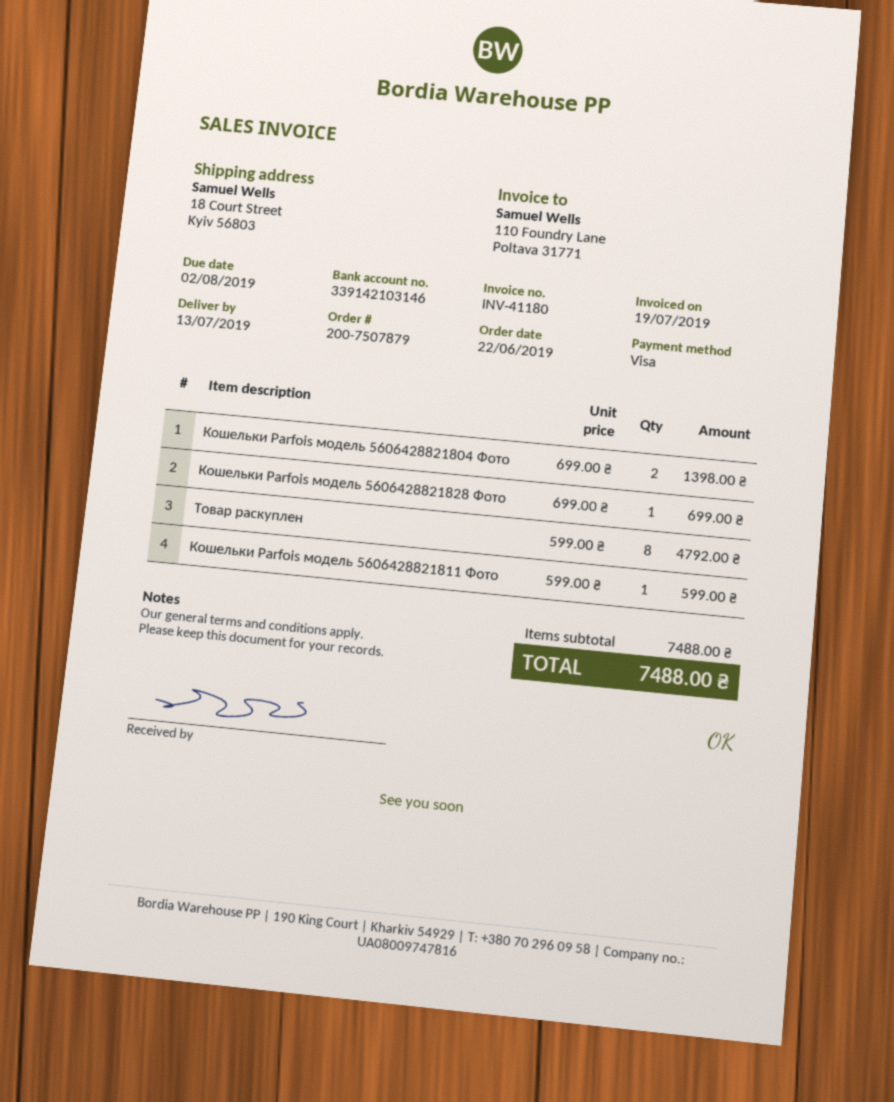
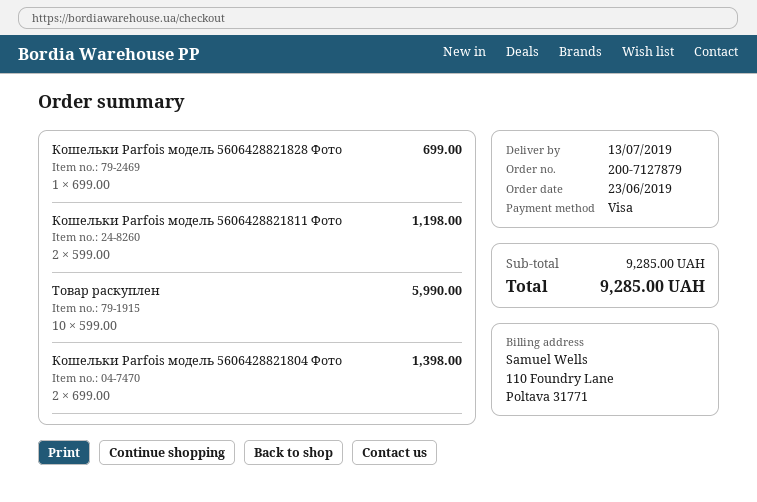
order number: 200-7507879 -> 200-7127879
order date: 2019-06-22 -> 2019-06-23
Товар раскуплен: 8 x 599.00 = 4792.00 -> 10 x 599.00 = 5990.00
Кошельки Parfois модель 5606428821811 Фото: 1 x 599.00 = 599.00 -> 2 x 599.00 = 1198.00
subtotal: 7488.00 -> 9285.00
total: 7488.00 -> 9285.00

